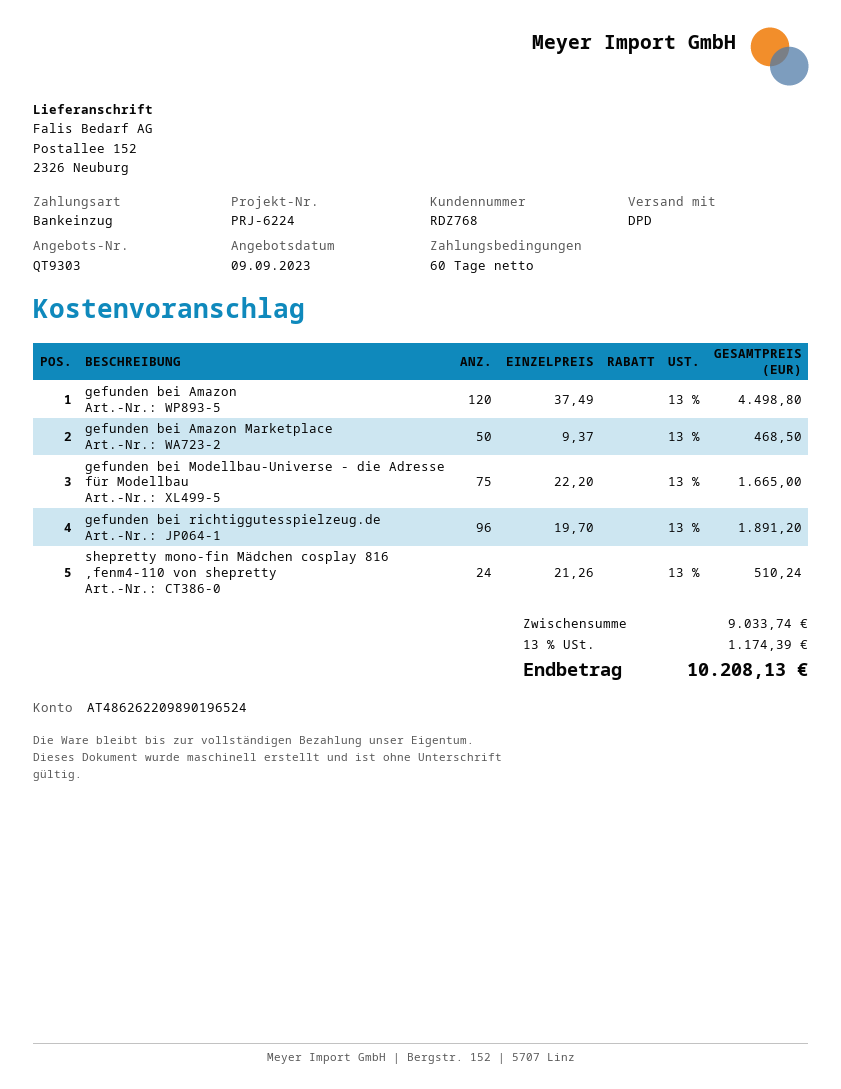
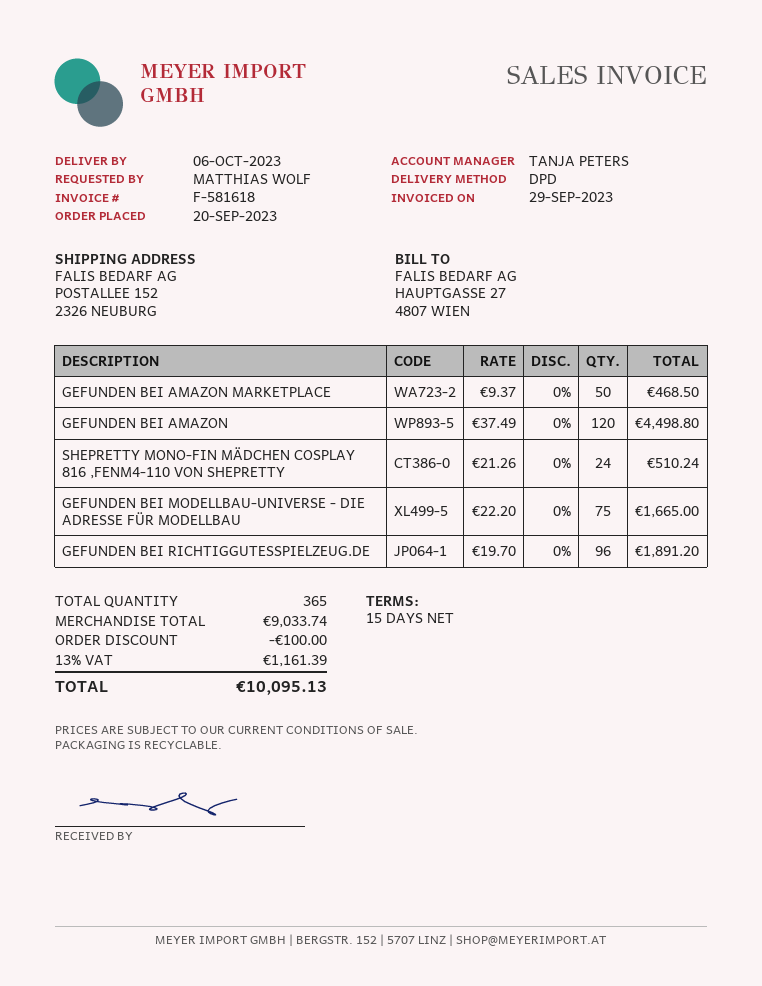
payment terms: 60 days -> 15 days
discount: none -> 100.00
tax: 13% = 1174.39 -> 13% = 1161.39
total: 10208.13 -> 10095.13

